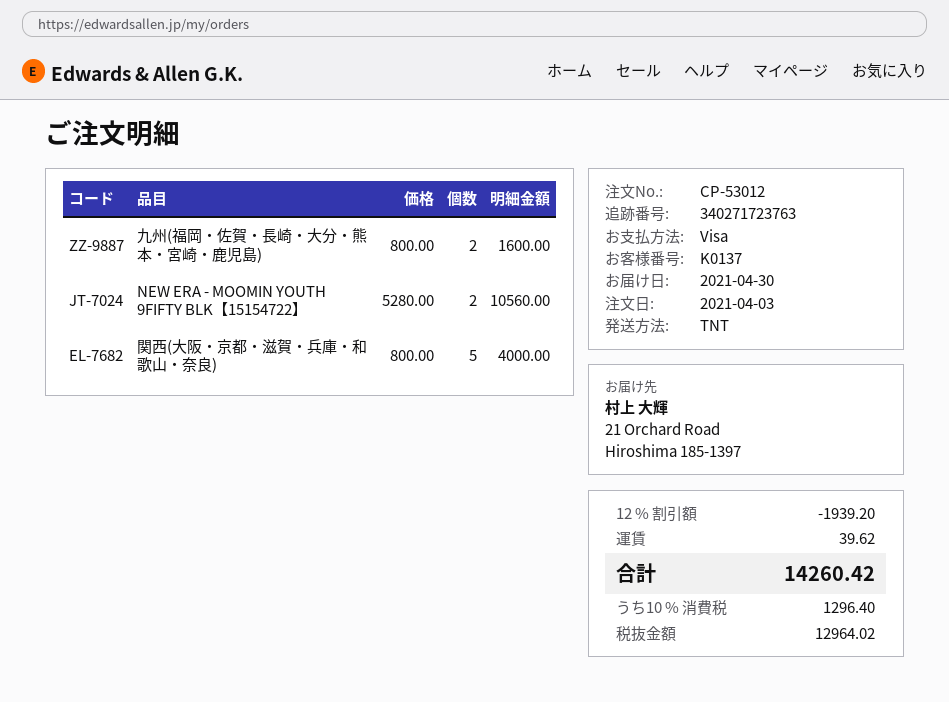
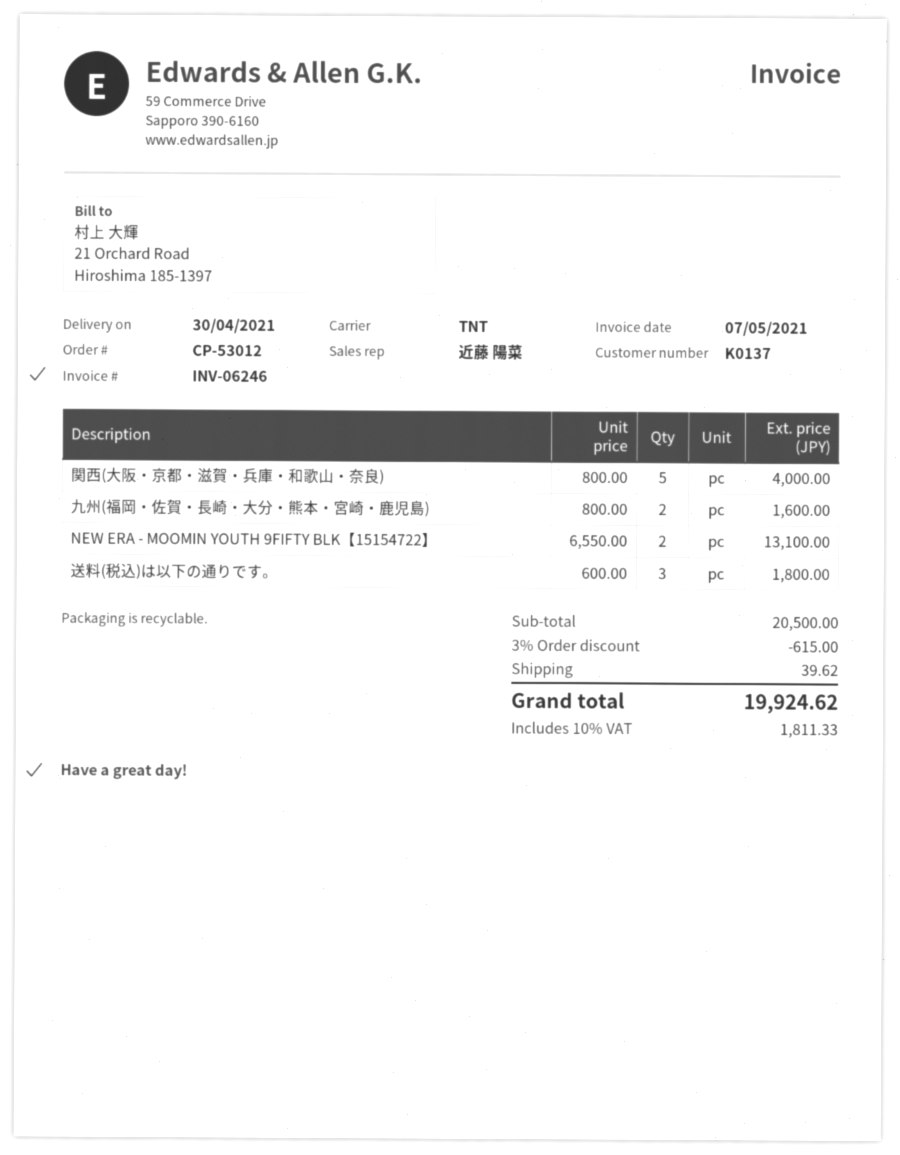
NEW ERA - MOOMIN YOUTH 9FIFTY BLK【15154722】: 2 x 5280.00 = 10560.00 -> 2 x 6550.00 = 13100.00
送料(税込)は以下の通りです。: none -> 3 x 600.00 = 1800.00
discount: 12% = 1939.20 -> 3% = 615.00
tax: 10% = 1296.40 -> 10% = 1811.33
total: 14260.42 -> 19924.62

